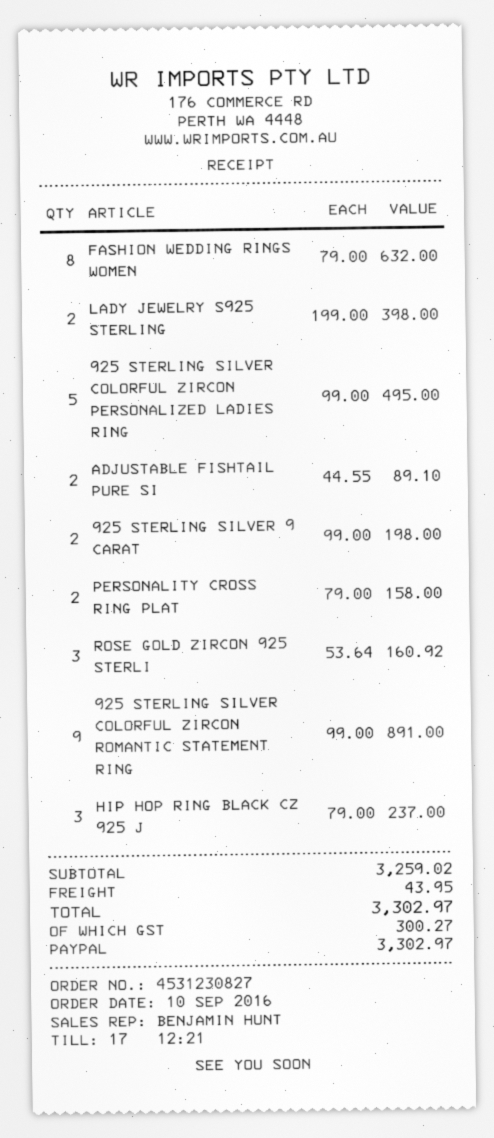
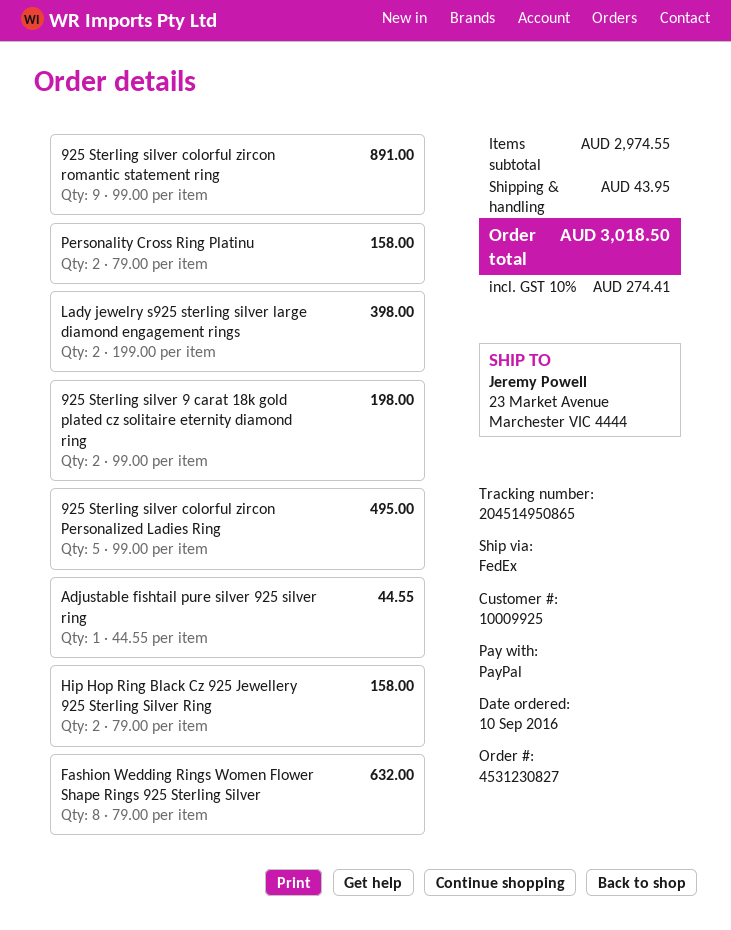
ADJUSTABLE FISHTAIL PURE SI: 2 x 44.55 = 89.10 -> 1 x 44.55 = 44.55
ROSE GOLD ZIRCON 925 STERLI: 3 x 53.64 = 160.92 -> none
HIP HOP RING BLACK CZ 925 J: 3 x 79.00 = 237.00 -> 2 x 79.00 = 158.00
subtotal: 3259.02 -> 2974.55
tax: 300.27 -> 274.41
total: 3302.97 -> 3018.50

